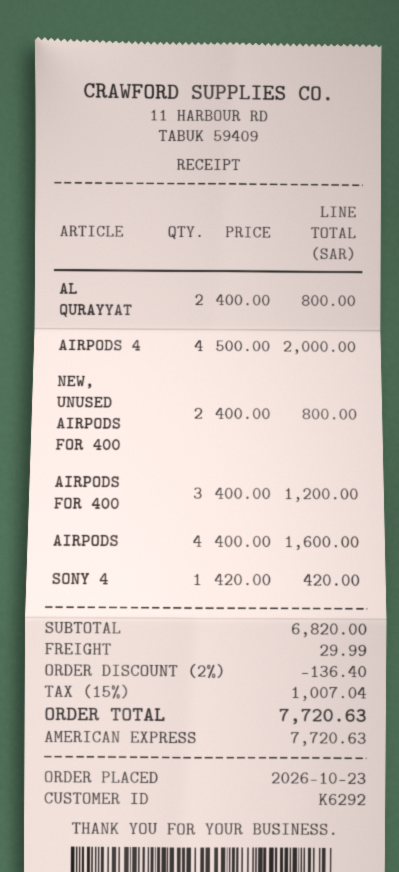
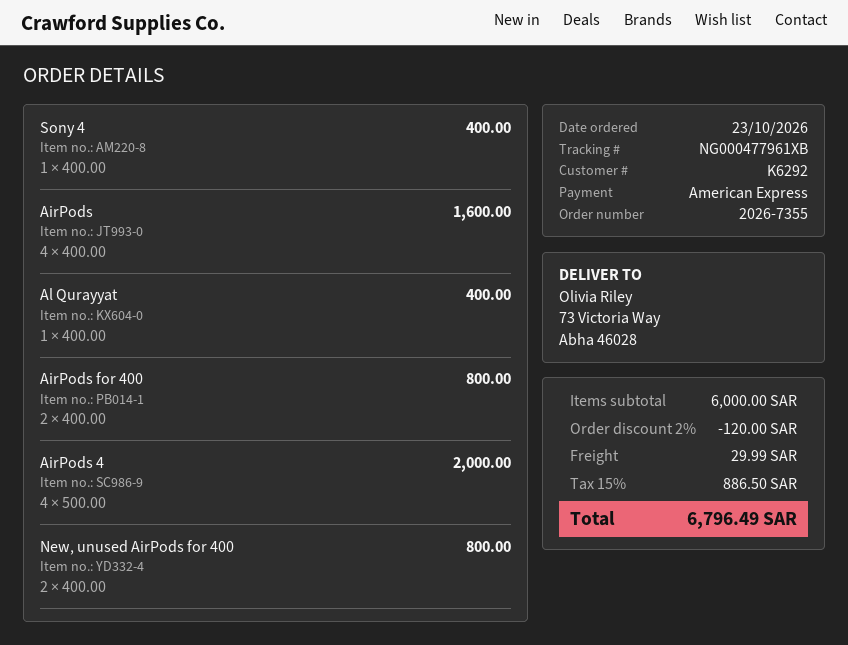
AL QURAYYAT: 2 x 400.00 = 800.00 -> 1 x 400.00 = 400.00
AIRPODS FOR 400: 3 x 400.00 = 1200.00 -> 2 x 400.00 = 800.00
SONY 4: 1 x 420.00 = 420.00 -> 1 x 400.00 = 400.00
subtotal: 6820.00 -> 6000.00
discount: 2% = 136.40 -> 2% = 120.00
tax: 15% = 1007.04 -> 15% = 886.50
total: 7720.63 -> 6796.49

